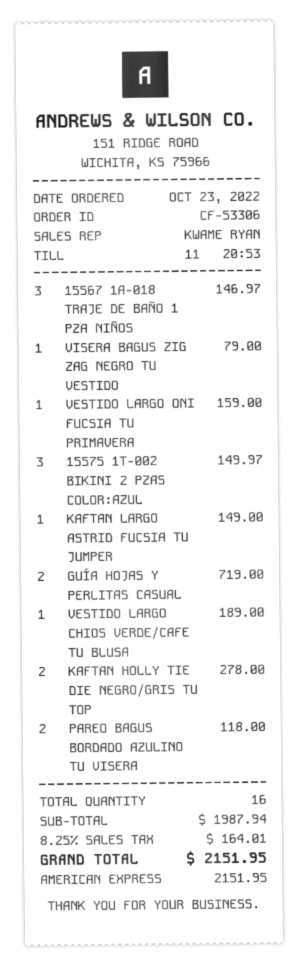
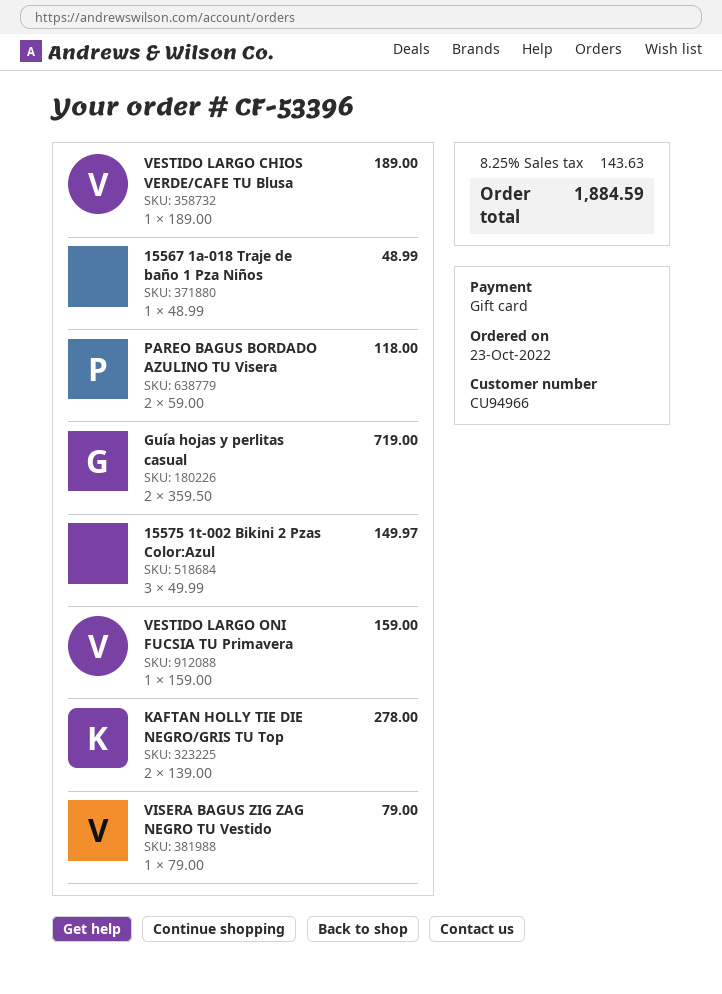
order number: CF-53306 -> CF-53396
payment method: American Express -> gift card
15567 1A-018 TRAJE DE BAÑO 1 PZA NIÑOS: 3 for 146.97 -> 1 for 48.99
KAFTAN LARGO ASTRID FUCSIA TU JUMPER: 1 for 149.00 -> none
tax: 8.25% = 164.01 -> 8.25% = 143.63
total: 2151.95 -> 1884.59

